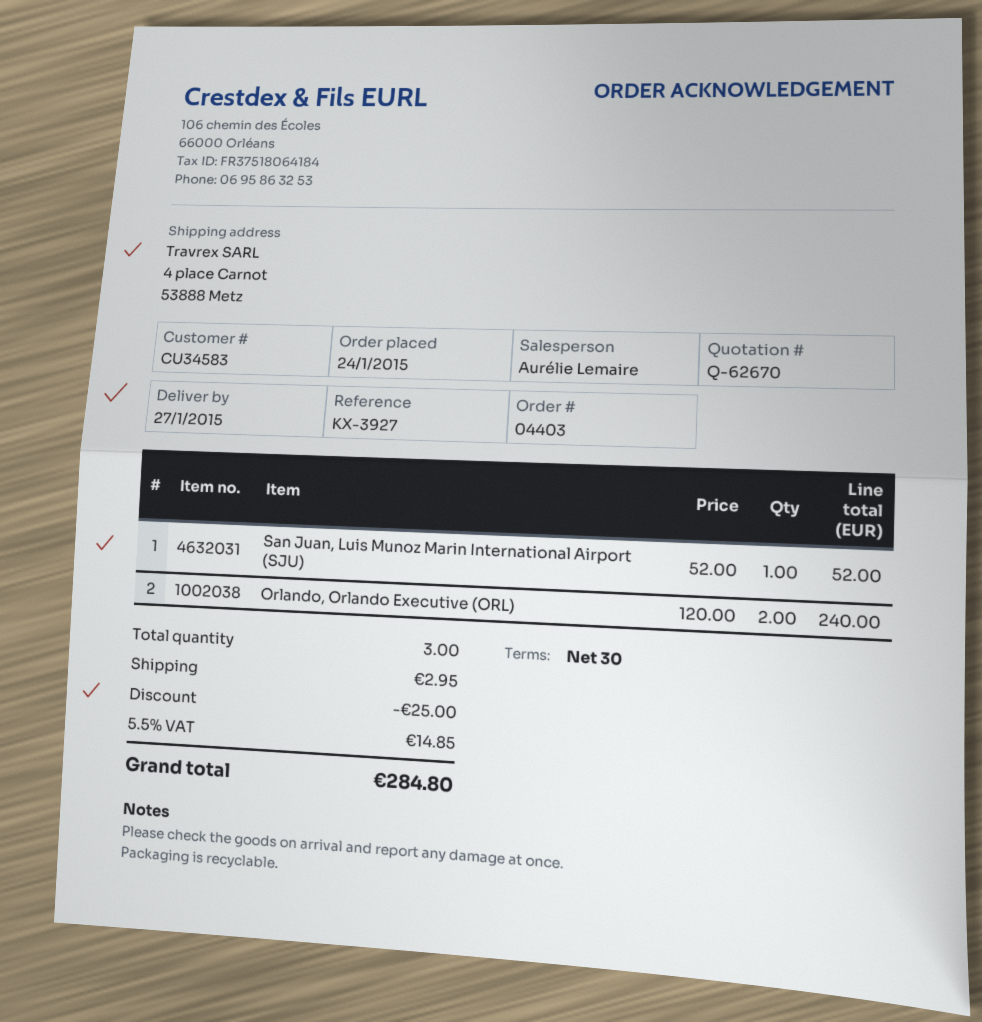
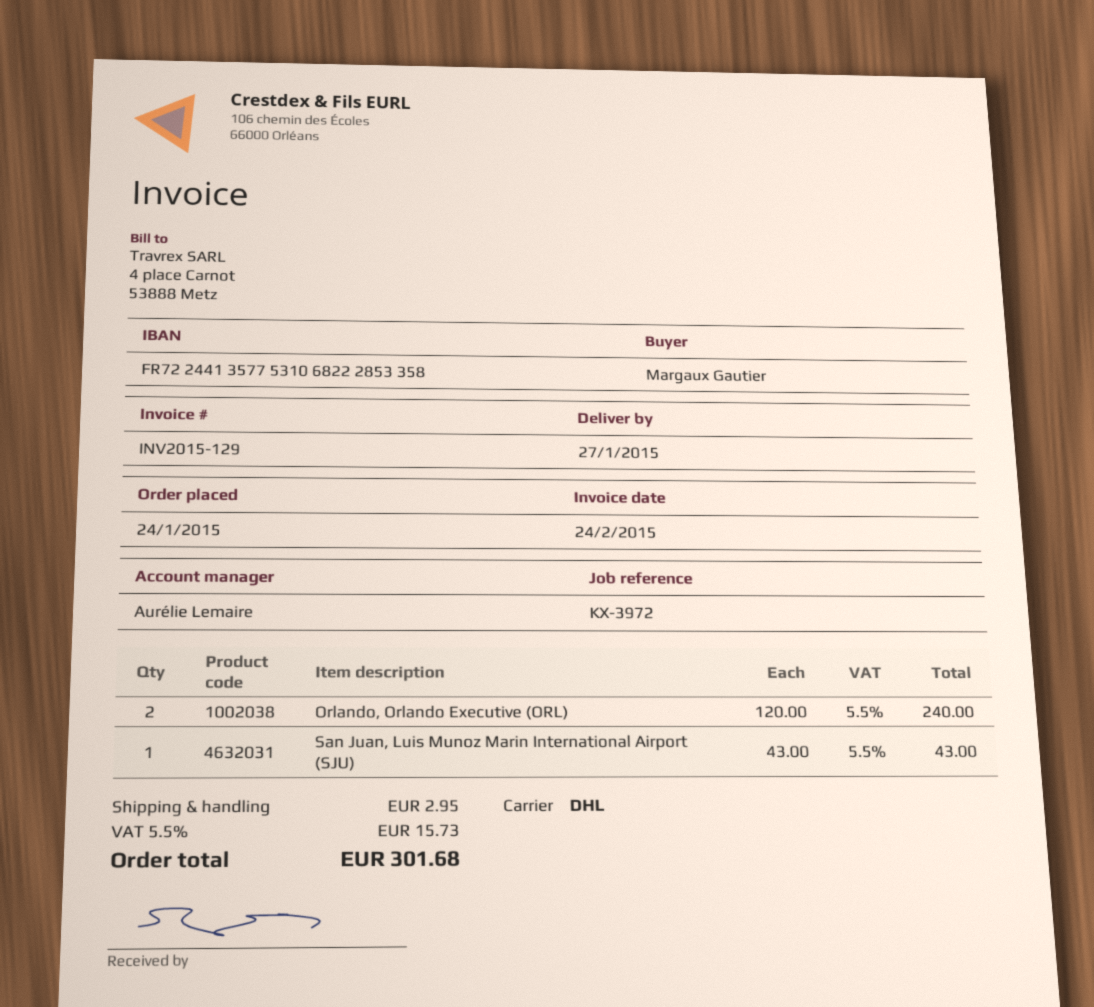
reference: KX-3927 -> KX-3972
San Juan, Luis Munoz Marin International Airport (SJU): 1 x 52.00 = 52.00 -> 1 x 43.00 = 43.00
discount: 25.00 -> none
tax: 5.5% = 14.85 -> 5.5% = 15.73
total: 284.80 -> 301.68

